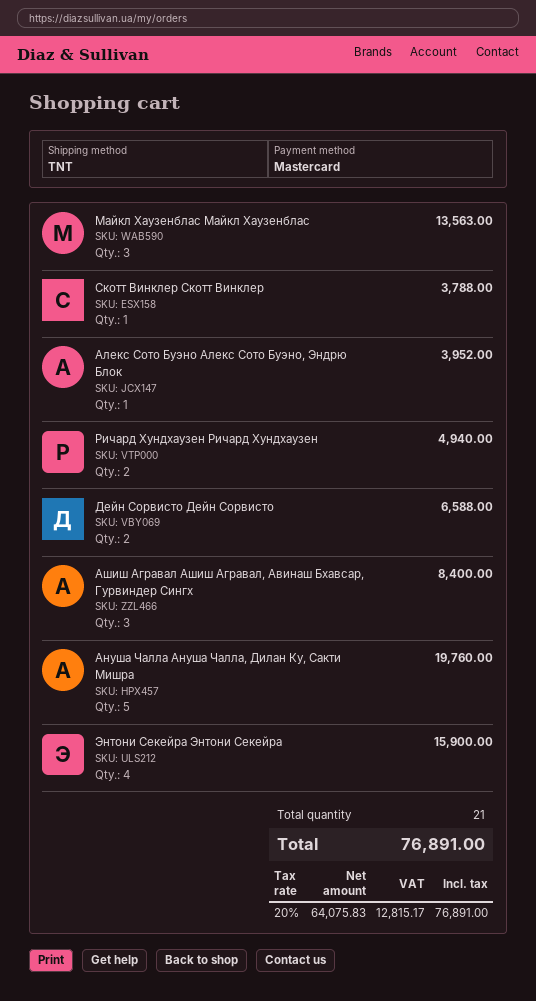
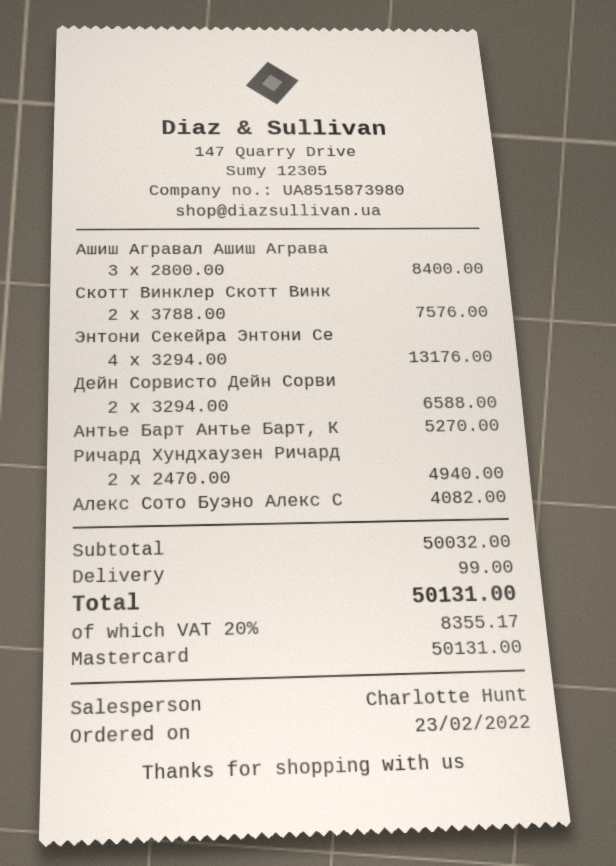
Майкл Хаузенблас Майкл Хаузенблас: 3 for 13563.00 -> none
Скотт Винклер Скотт Винклер: 1 for 3788.00 -> 2 for 7576.00
Алекс Сото Буэно Алекс Сото Буэно, Эндрю Блок: 1 for 3952.00 -> 1 for 4082.00
Ануша Чалла Ануша Чалла, Дилан Ку, Сакти Мишра: 5 for 19760.00 -> none
Энтони Секейра Энтони Секейра: 4 for 15900.00 -> 4 for 13176.00
Антье Барт Антье Барт, К: none -> 1 for 5270.00
shipping: none -> 99.00
tax: 20% = 12815.17 -> 20% = 8355.17
total: 76891.00 -> 50131.00

